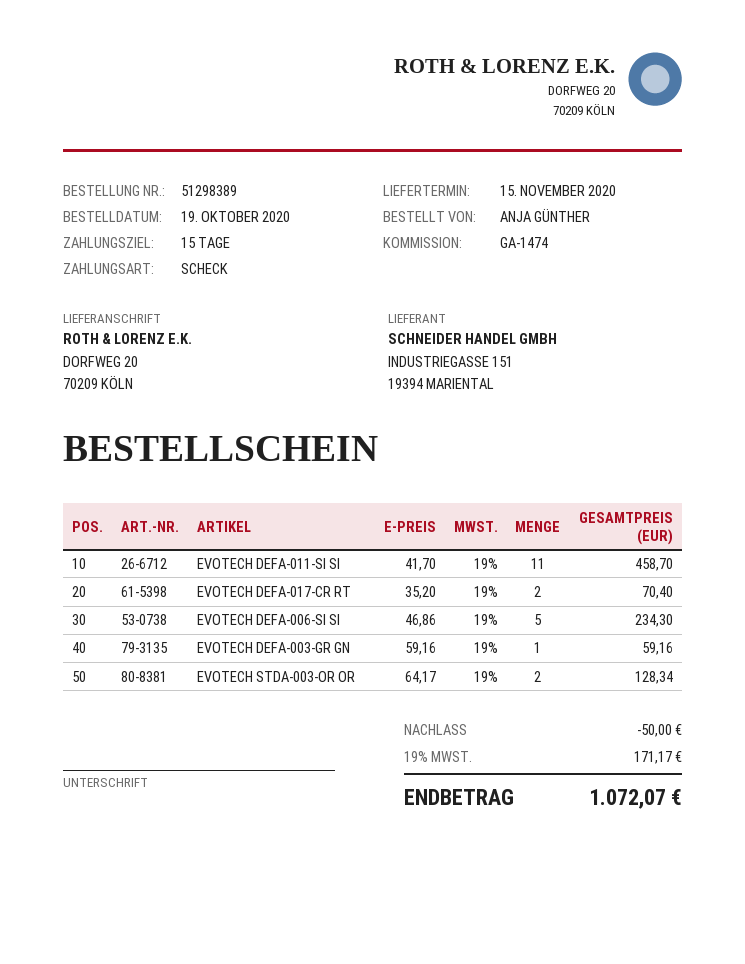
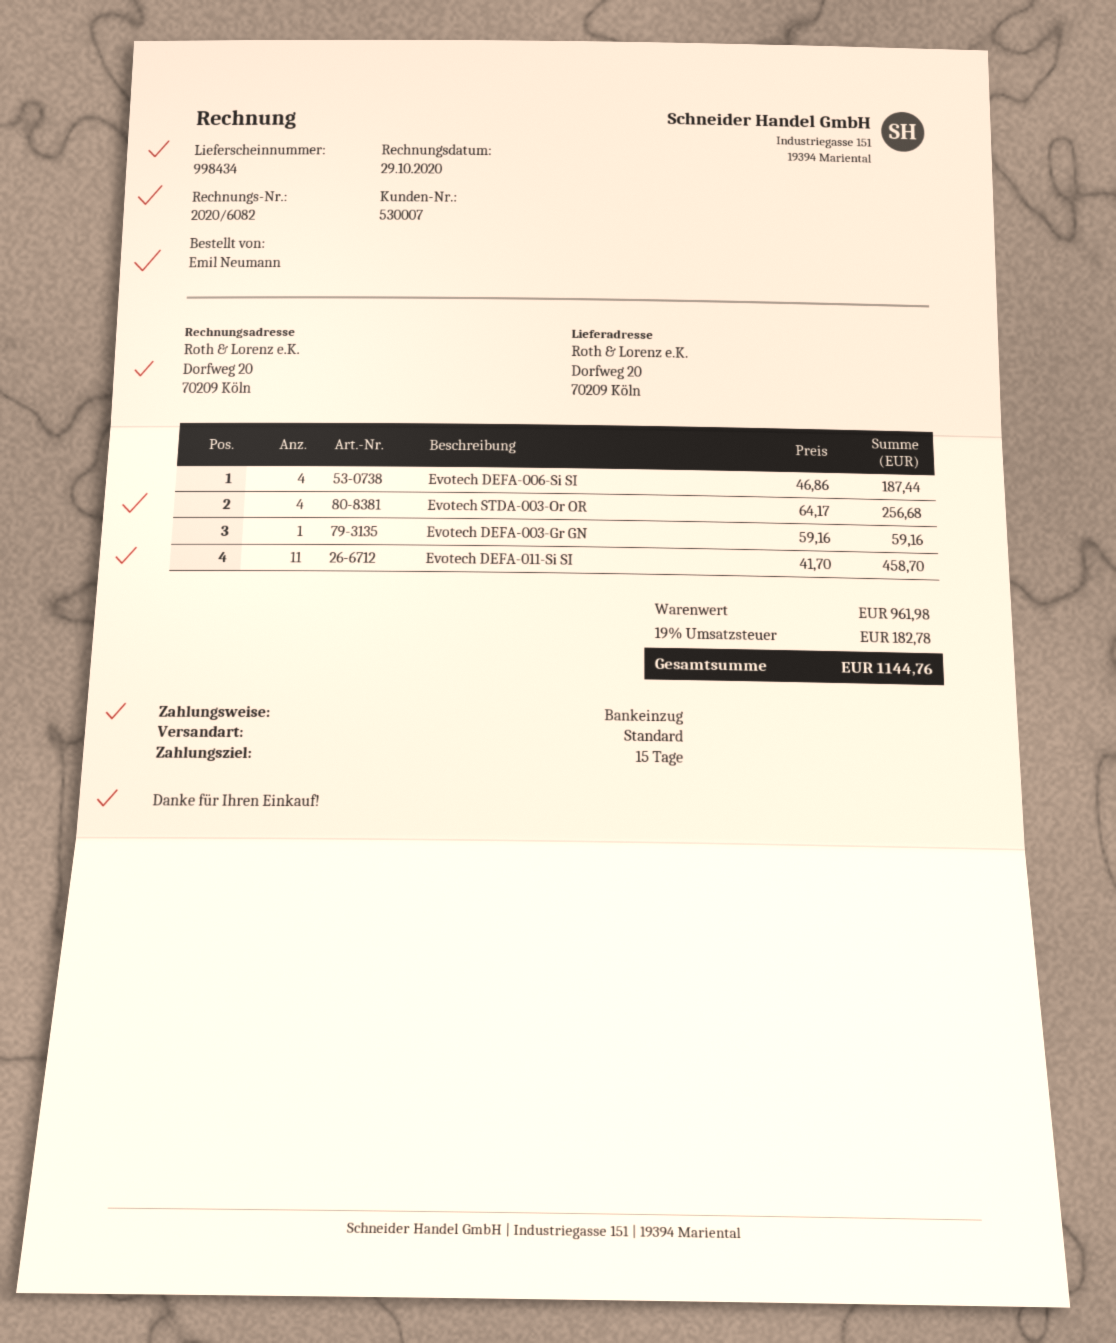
ordered by: ANJA GÜNTHER -> Emil Neumann
payment method: cheque -> direct debit
EVOTECH DEFA-017-CR RT: 2 x 35.20 = 70.40 -> none
EVOTECH DEFA-006-SI SI: 5 x 46.86 = 234.30 -> 4 x 46.86 = 187.44
EVOTECH STDA-003-OR OR: 2 x 64.17 = 128.34 -> 4 x 64.17 = 256.68
discount: 50.00 -> none
tax: 19% = 171.17 -> 19% = 182.78
total: 1072.07 -> 1144.76

